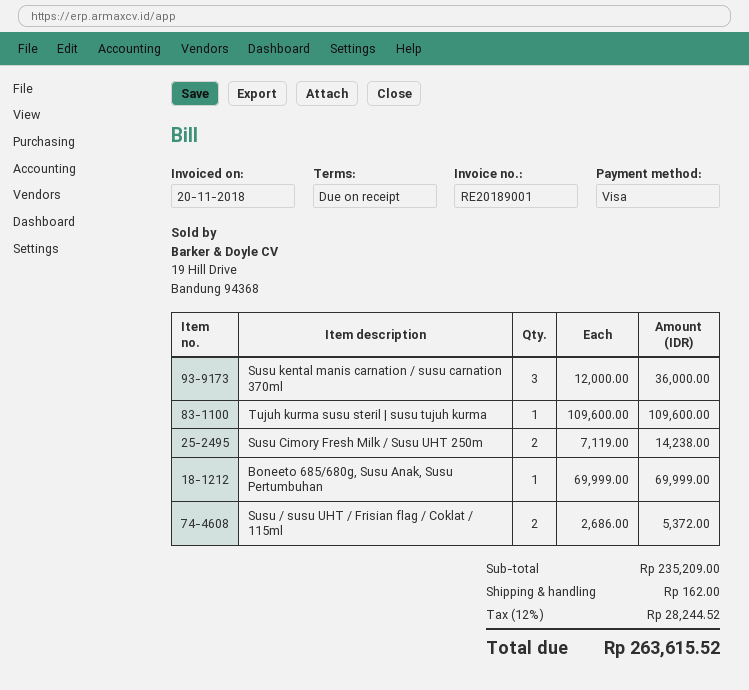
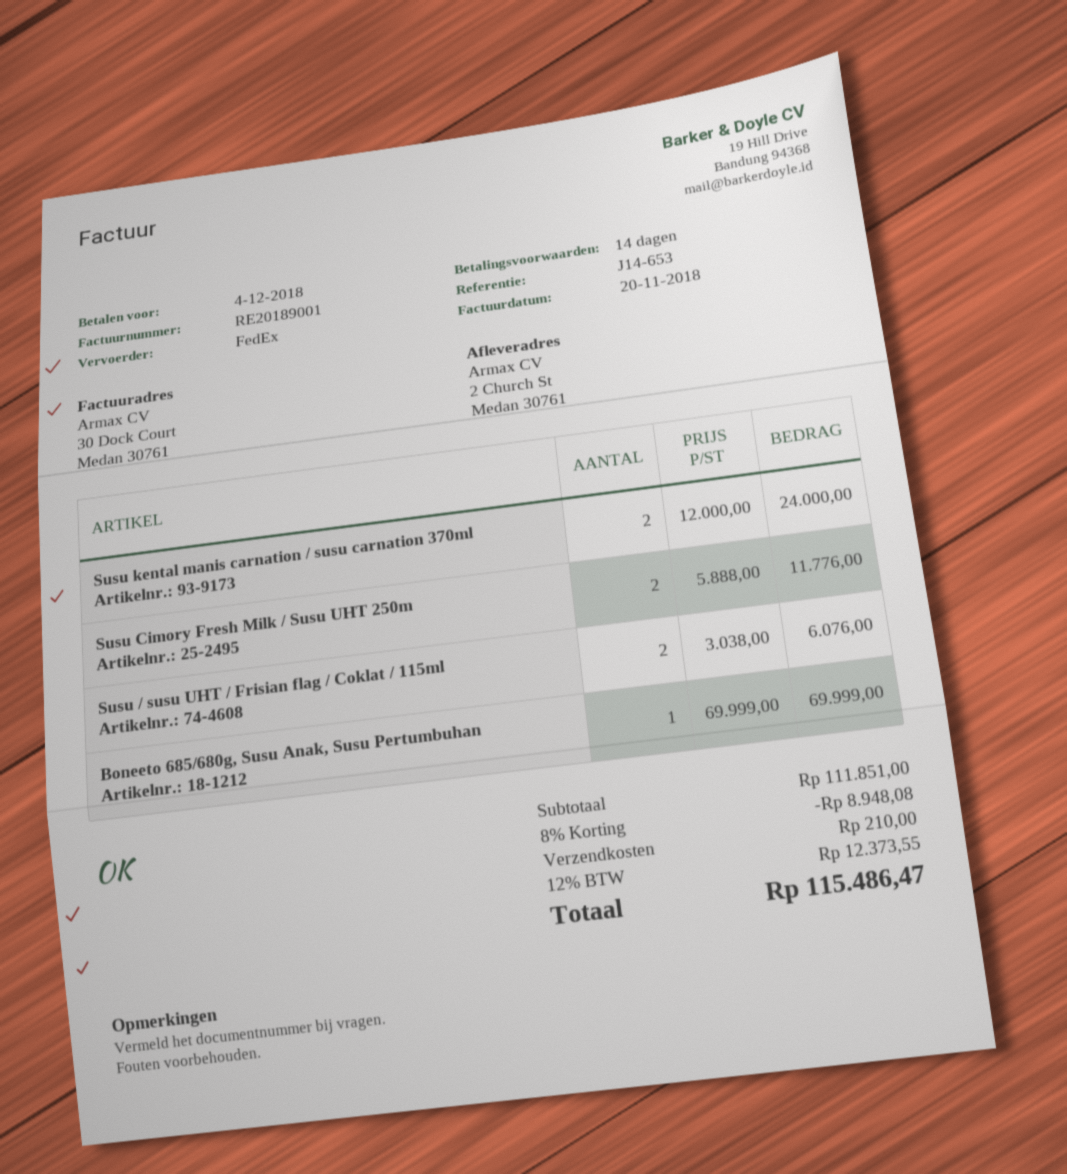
payment terms: on receipt -> 14 days
Susu kental manis carnation / susu carnation 370ml: 3 x 12000.00 = 36000.00 -> 2 x 12000.00 = 24000.00
Tujuh kurma susu steril | susu tujuh kurma: 1 x 109600.00 = 109600.00 -> none
Susu Cimory Fresh Milk / Susu UHT 250m: 2 x 7119.00 = 14238.00 -> 2 x 5888.00 = 11776.00
Susu / susu UHT / Frisian flag / Coklat / 115ml: 2 x 2686.00 = 5372.00 -> 2 x 3038.00 = 6076.00
subtotal: 235209.00 -> 111851.00
discount: none -> 8% = 8948.08
shipping: 162.00 -> 210.00
tax: 12% = 28244.52 -> 12% = 12373.55
total: 263615.52 -> 115486.47

